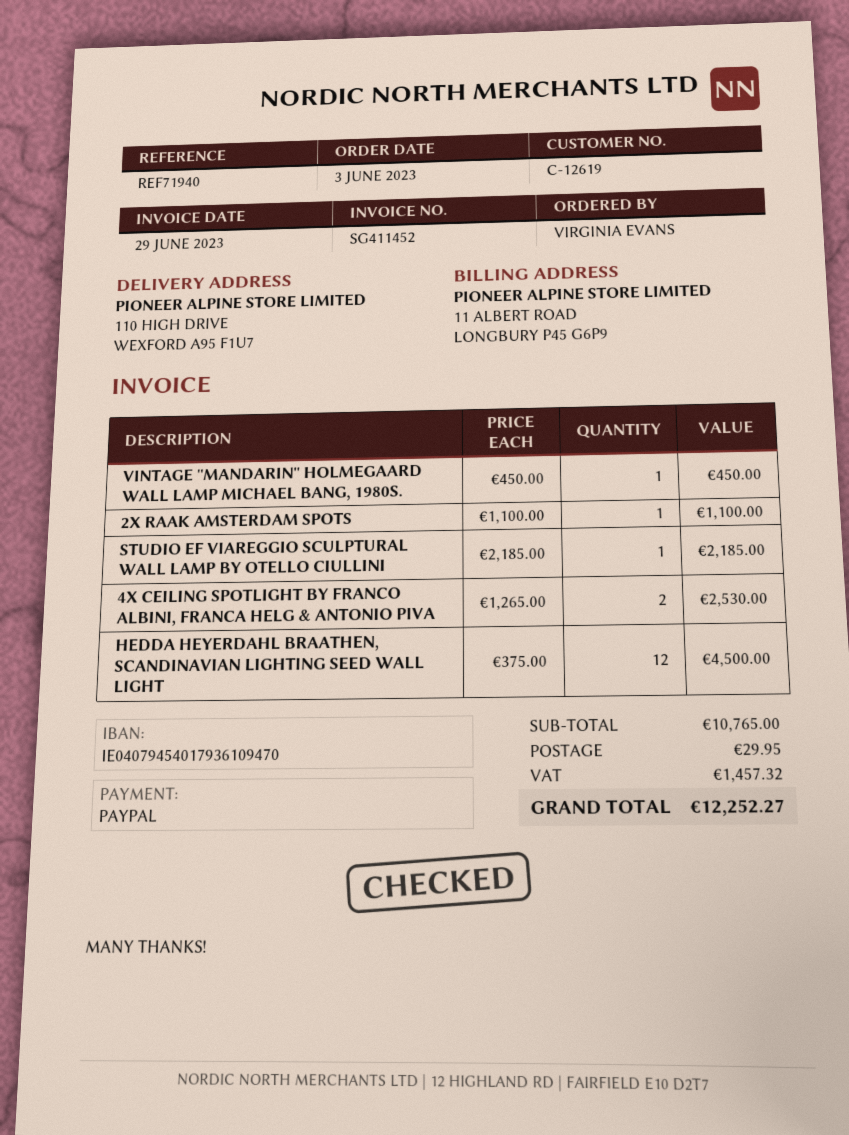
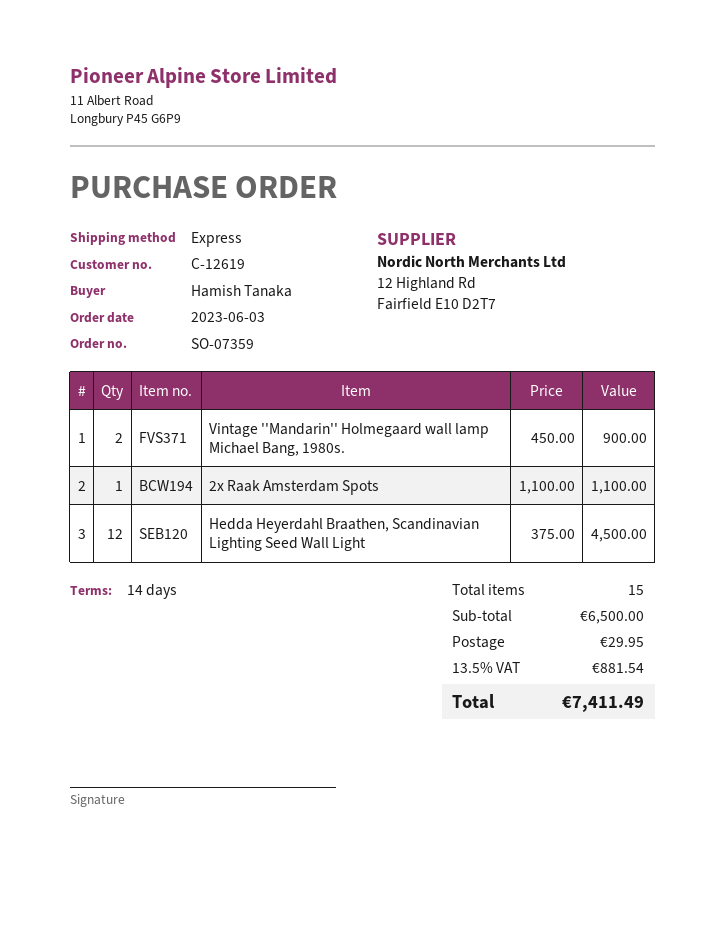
ordered by: VIRGINIA EVANS -> Hamish Tanaka
VINTAGE ''MANDARIN'' HOLMEGAARD WALL LAMP MICHAEL BANG, 1980S.: 1 x 450.00 = 450.00 -> 2 x 450.00 = 900.00
STUDIO EF VIAREGGIO SCULPTURAL WALL LAMP BY OTELLO CIULLINI: 1 x 2185.00 = 2185.00 -> none
4X CEILING SPOTLIGHT BY FRANCO ALBINI, FRANCA HELG & ANTONIO PIVA: 2 x 1265.00 = 2530.00 -> none
subtotal: 10765.00 -> 6500.00
tax: 1457.32 -> 881.54
total: 12252.27 -> 7411.49

